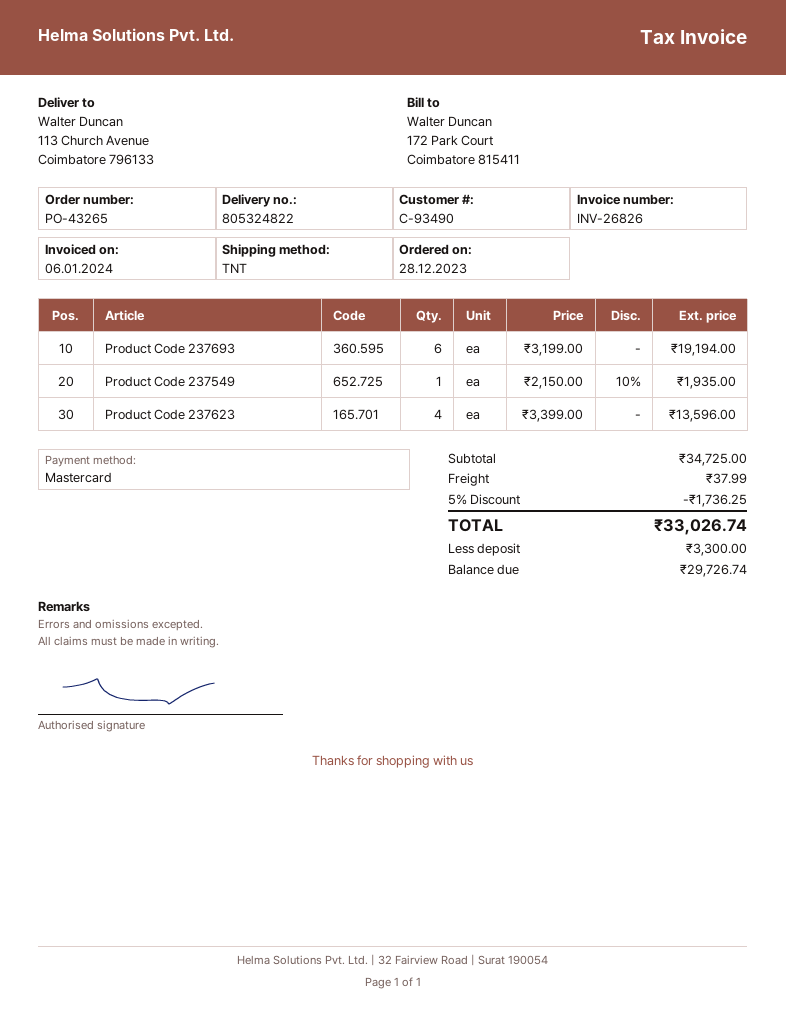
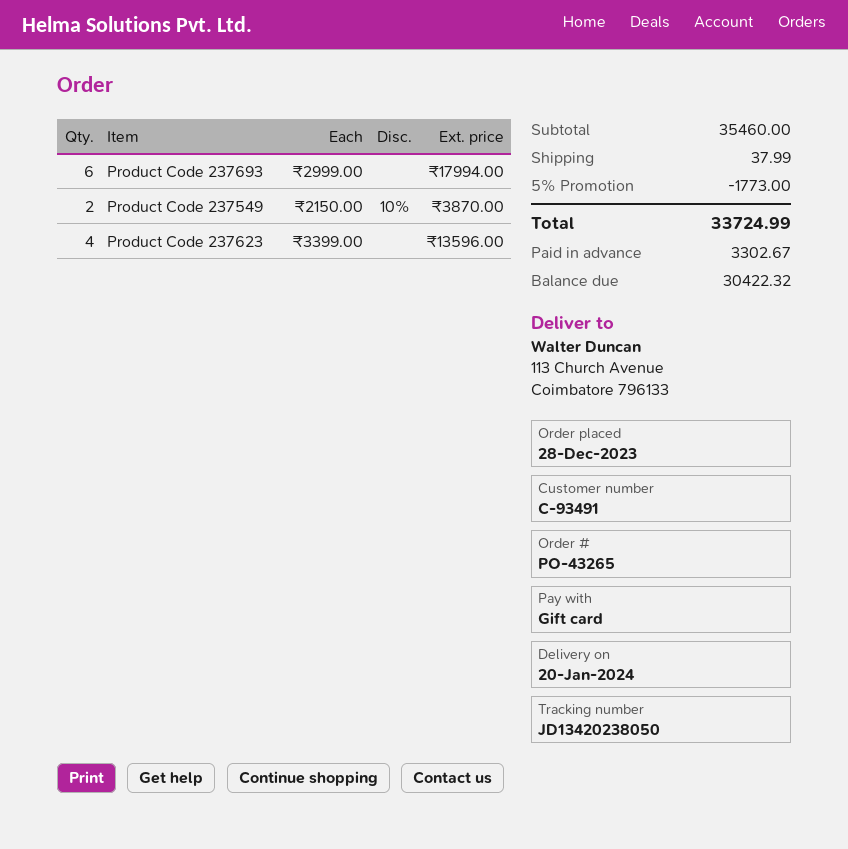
customer number: C-93490 -> C-93491
payment method: Mastercard -> gift card
Product Code 237693: 6 x 3199.00 = 19194.00 -> 6 x 2999.00 = 17994.00
Product Code 237549: 1 x 2150.00 - 10% = 1935.00 -> 2 x 2150.00 - 10% = 3870.00
subtotal: 34725.00 -> 35460.00
discount: 5% = 1736.25 -> 5% = 1773.00
total: 33026.74 -> 33724.99
deposit: 3300.00 -> 3302.67
balance: 29726.74 -> 30422.32

